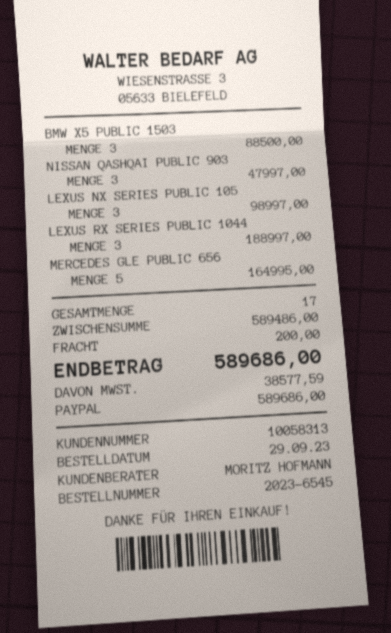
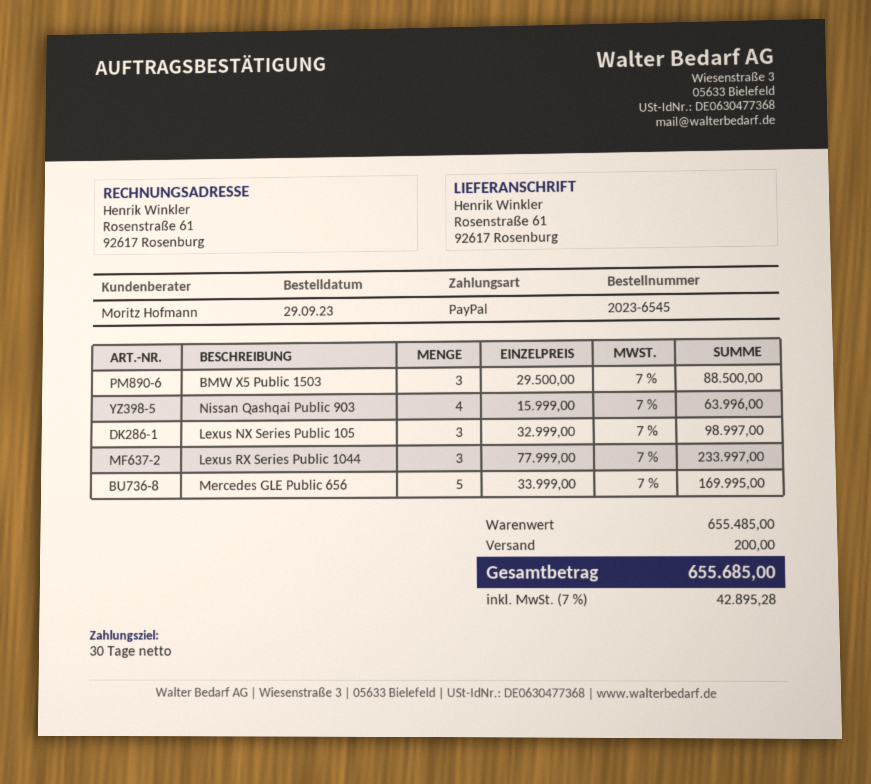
NISSAN QASHQAI PUBLIC 903: 3 for 47997.00 -> 4 for 63996.00
LEXUS RX SERIES PUBLIC 1044: 3 for 188997.00 -> 3 for 233997.00
MERCEDES GLE PUBLIC 656: 5 for 164995.00 -> 5 for 169995.00
subtotal: 589486.00 -> 655485.00
tax: 38577.59 -> 42895.28
total: 589686.00 -> 655685.00

